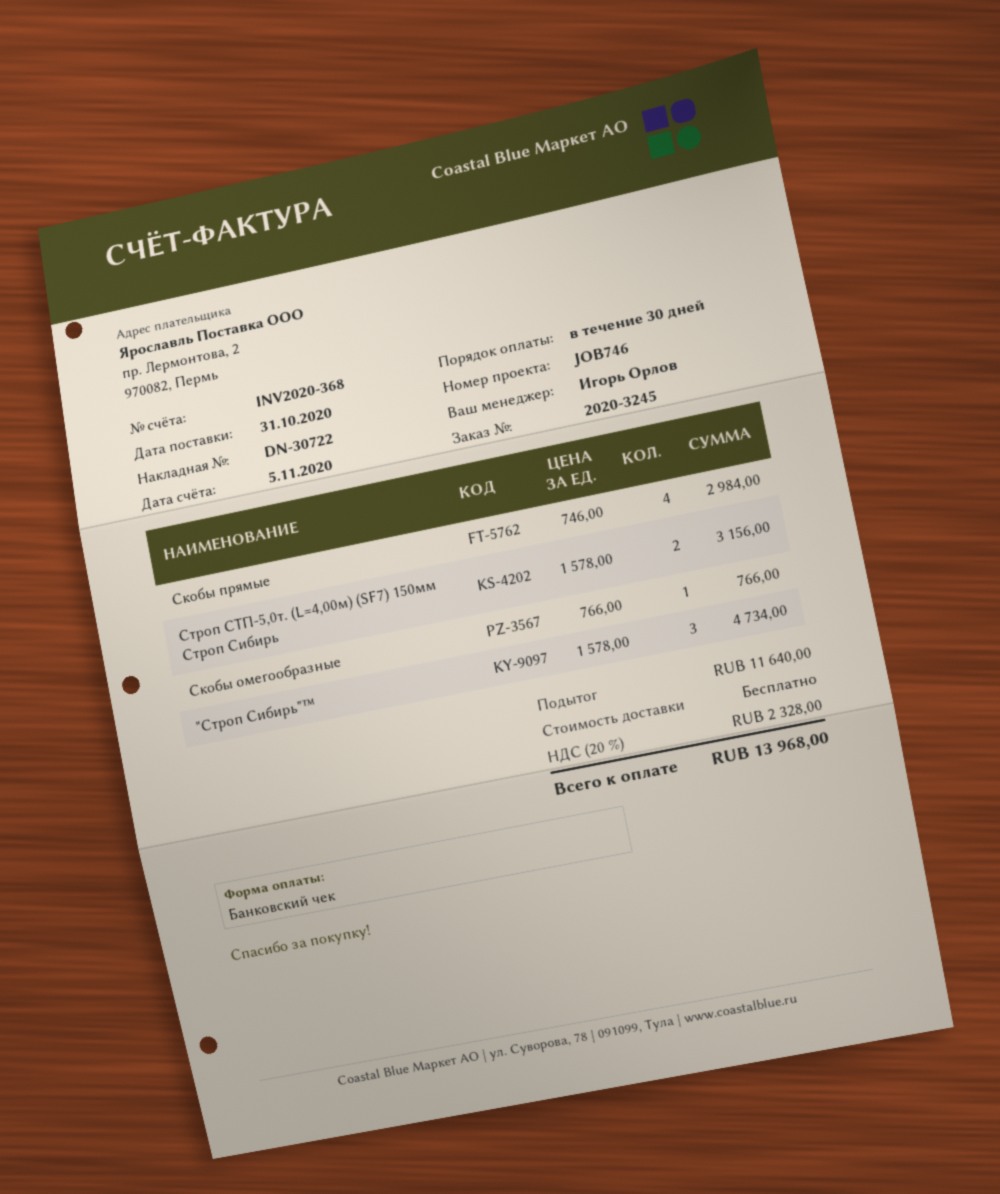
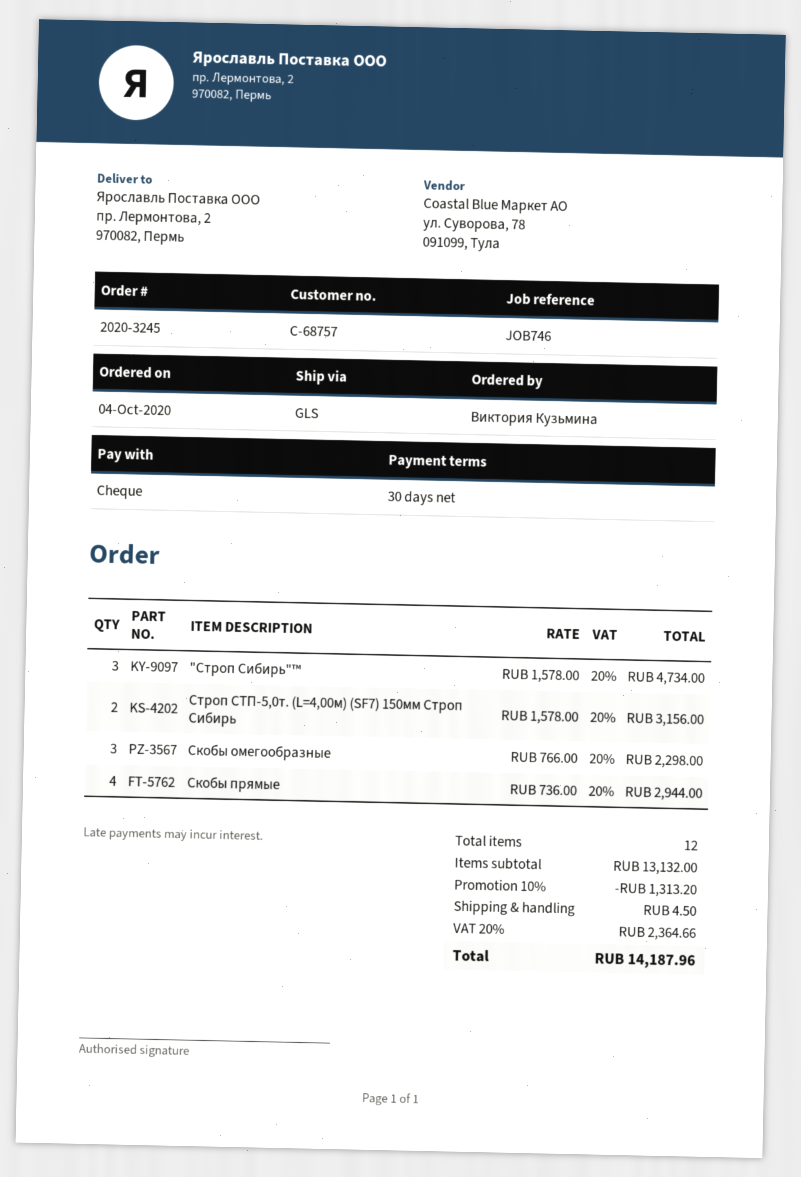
Скобы прямые: 4 x 746.00 = 2984.00 -> 4 x 736.00 = 2944.00
Скобы омегообразные: 1 x 766.00 = 766.00 -> 3 x 766.00 = 2298.00
subtotal: 11640.00 -> 13132.00
discount: none -> 10% = 1313.20
shipping: 0.00 -> 4.50
tax: 20% = 2328.00 -> 20% = 2364.66
total: 13968.00 -> 14187.96

